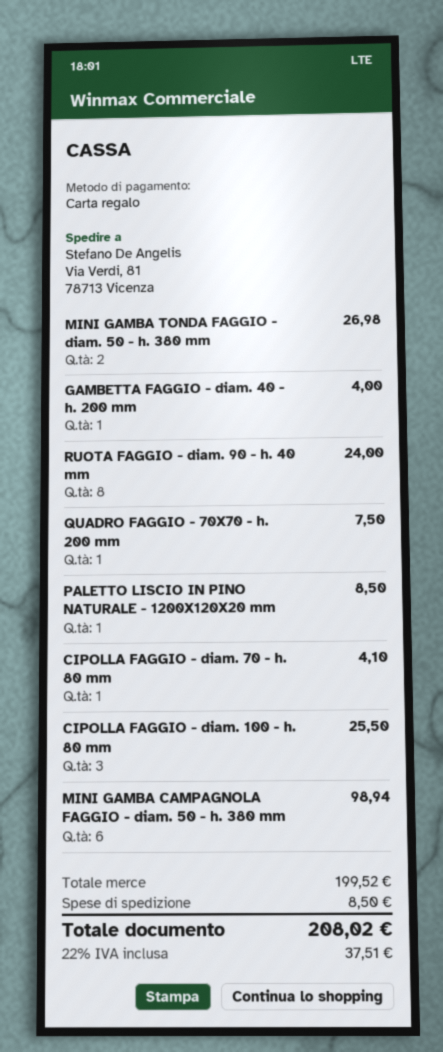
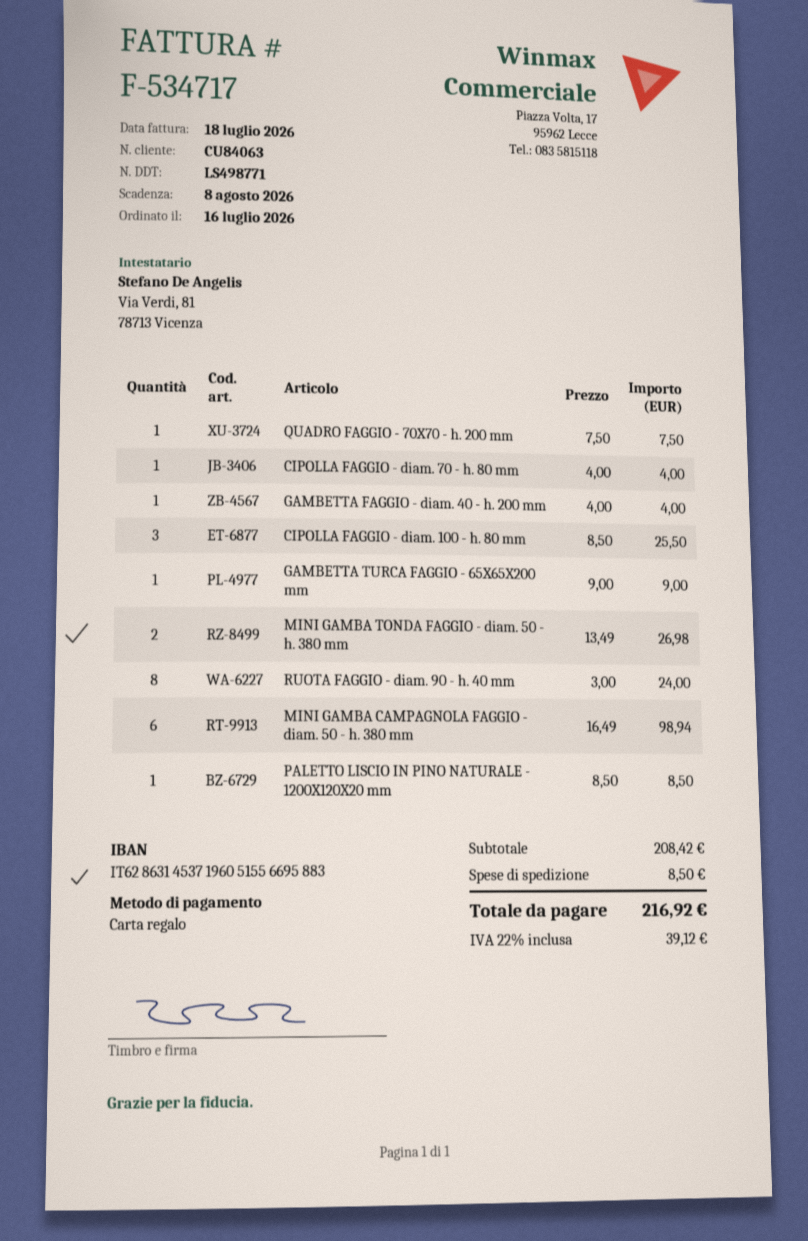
CIPOLLA FAGGIO - diam. 70 - h. 80 mm: 1 for 4.10 -> 1 for 4.00
GAMBETTA TURCA FAGGIO - 65X65X200 mm: none -> 1 for 9.00
subtotal: 199.52 -> 208.42
tax: 22% = 37.51 -> 22% = 39.12
total: 208.02 -> 216.92

